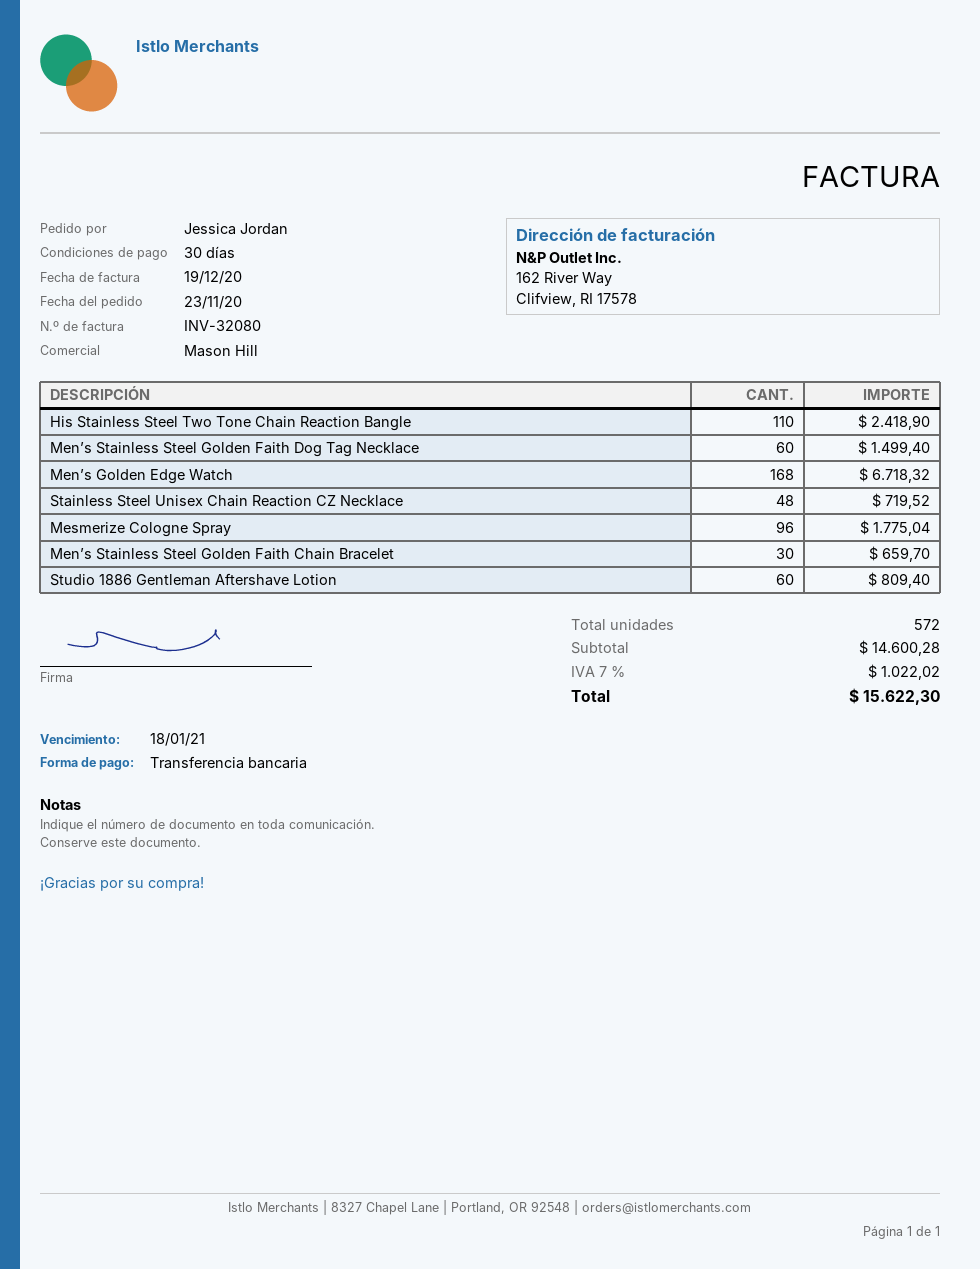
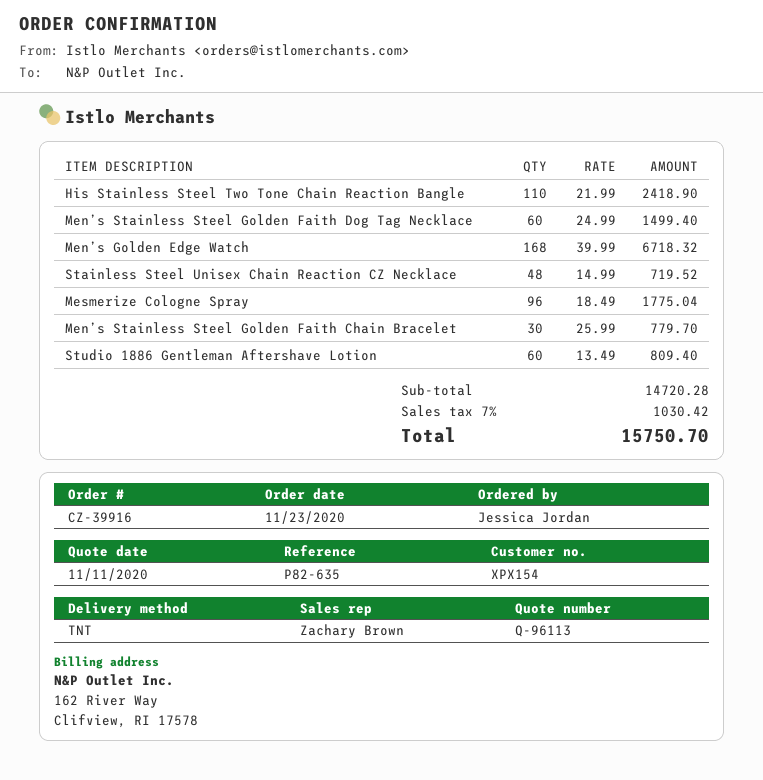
sales rep: Mason Hill -> Zachary Brown
Men’s Stainless Steel Golden Faith Chain Bracelet: 30 for 659.70 -> 30 for 779.70
subtotal: 14600.28 -> 14720.28
tax: 7% = 1022.02 -> 7% = 1030.42
total: 15622.30 -> 15750.70

